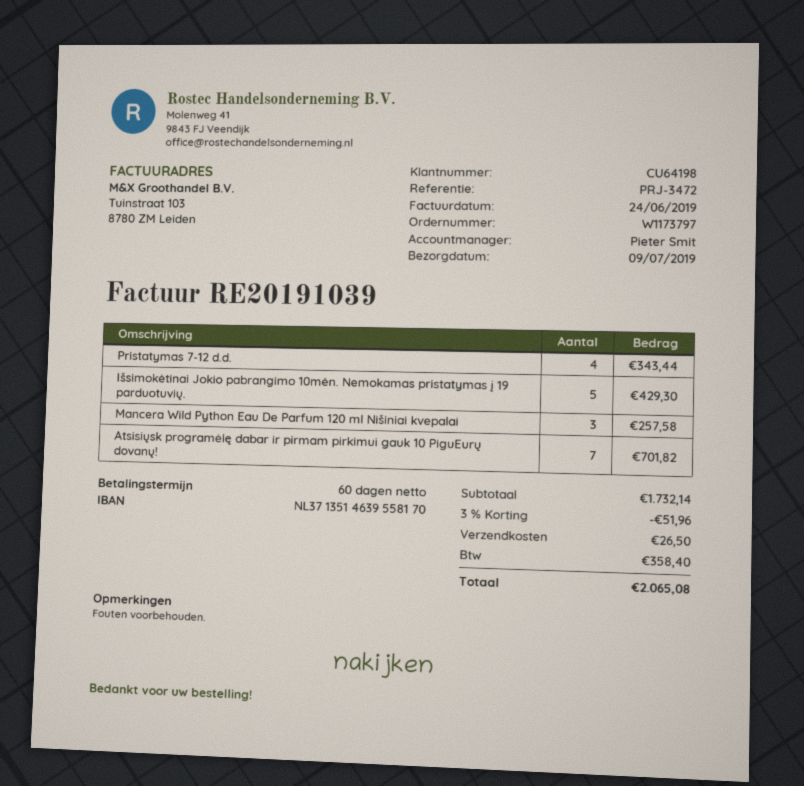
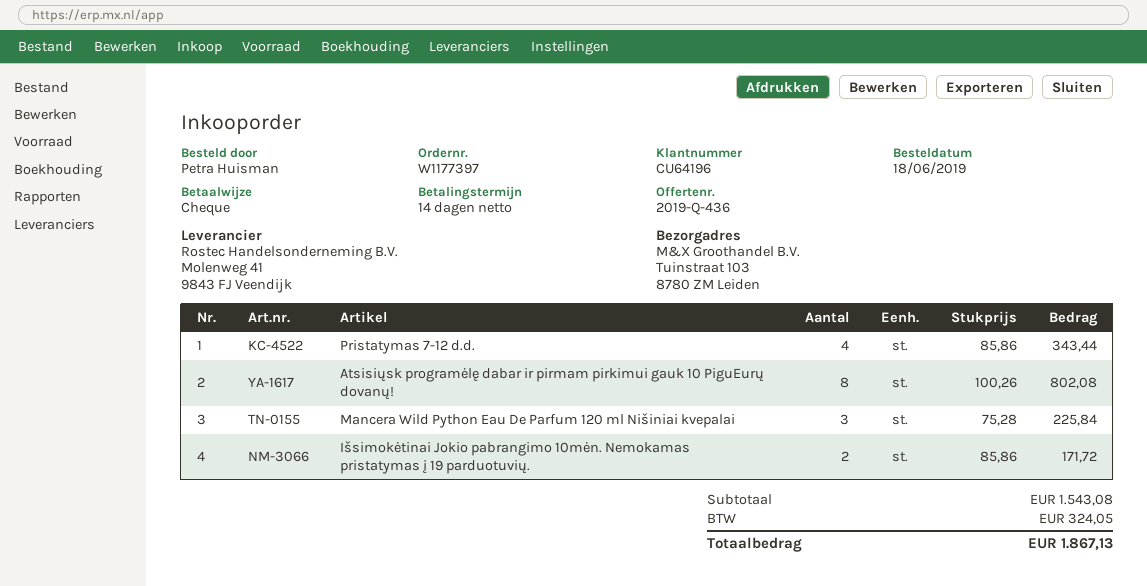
order number: W1173797 -> W1177397
payment terms: 60 days -> 14 days
customer number: CU64198 -> CU64196
Išsimokėtinai Jokio pabrangimo 10mėn. Nemokamas pristatymas į 19 parduotuvių.: 5 for 429.30 -> 2 for 171.72
Mancera Wild Python Eau De Parfum 120 ml Nišiniai kvepalai: 3 for 257.58 -> 3 for 225.84
Atsisiųsk programėlę dabar ir pirmam pirkimui gauk 10 PiguEurų dovanų!: 7 for 701.82 -> 8 for 802.08
subtotal: 1732.14 -> 1543.08
discount: 3% = 51.96 -> none
shipping: 26.50 -> none
tax: 358.40 -> 324.05
total: 2065.08 -> 1867.13

